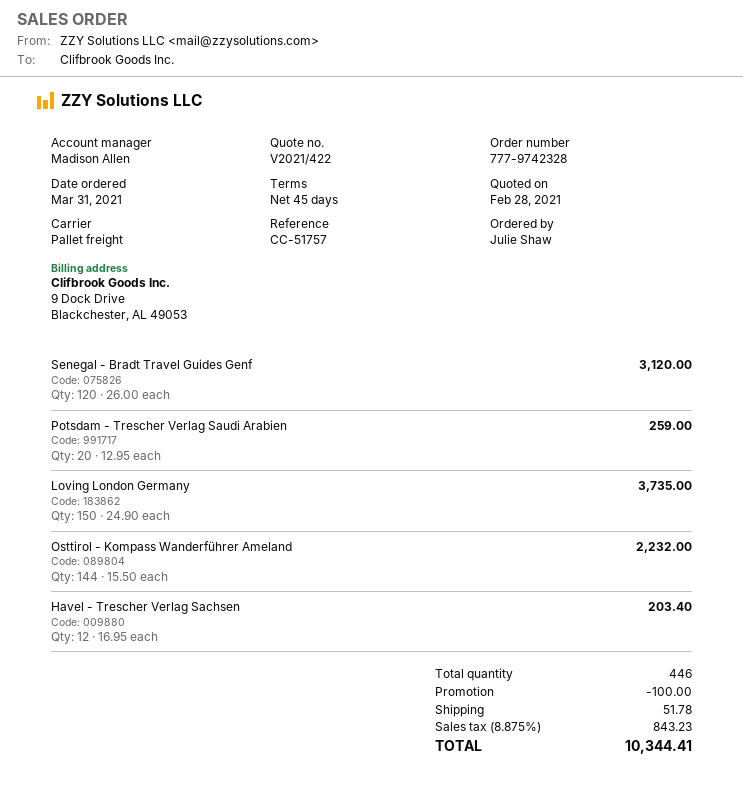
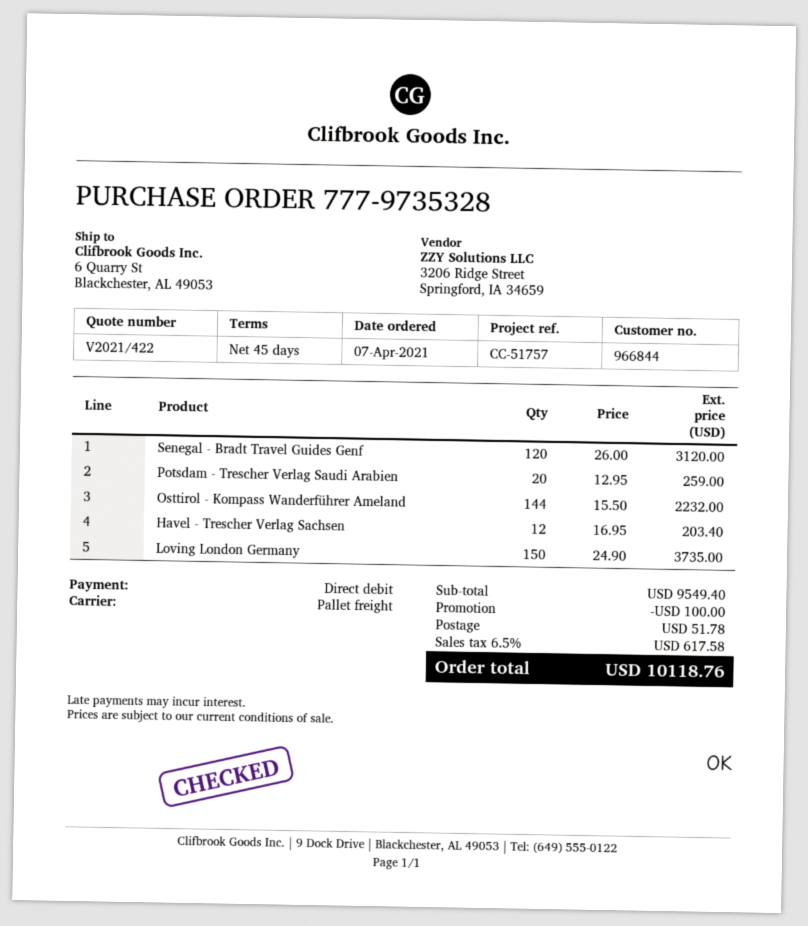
order number: 777-9742328 -> 777-9735328
order date: 2021-03-31 -> 2021-04-07
tax: 8.875% = 843.23 -> 6.5% = 617.58
total: 10344.41 -> 10118.76

